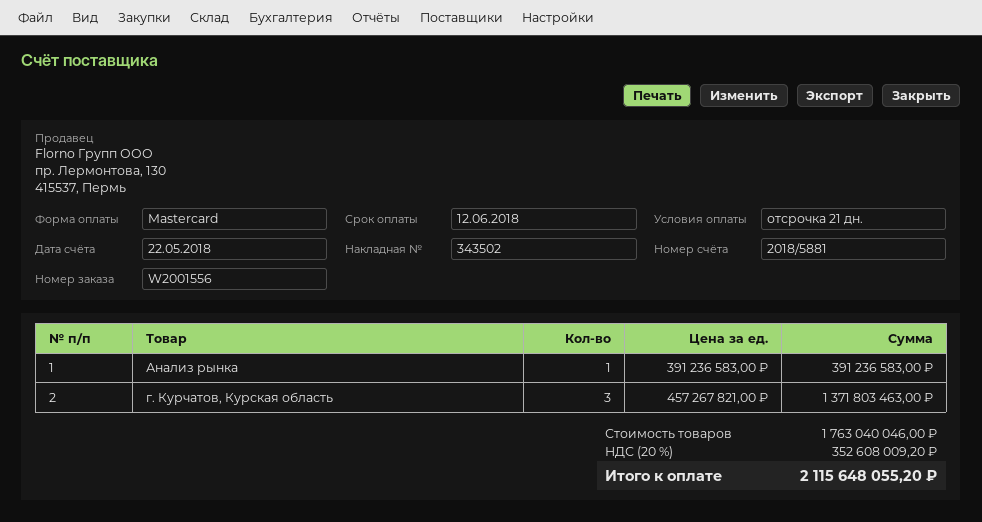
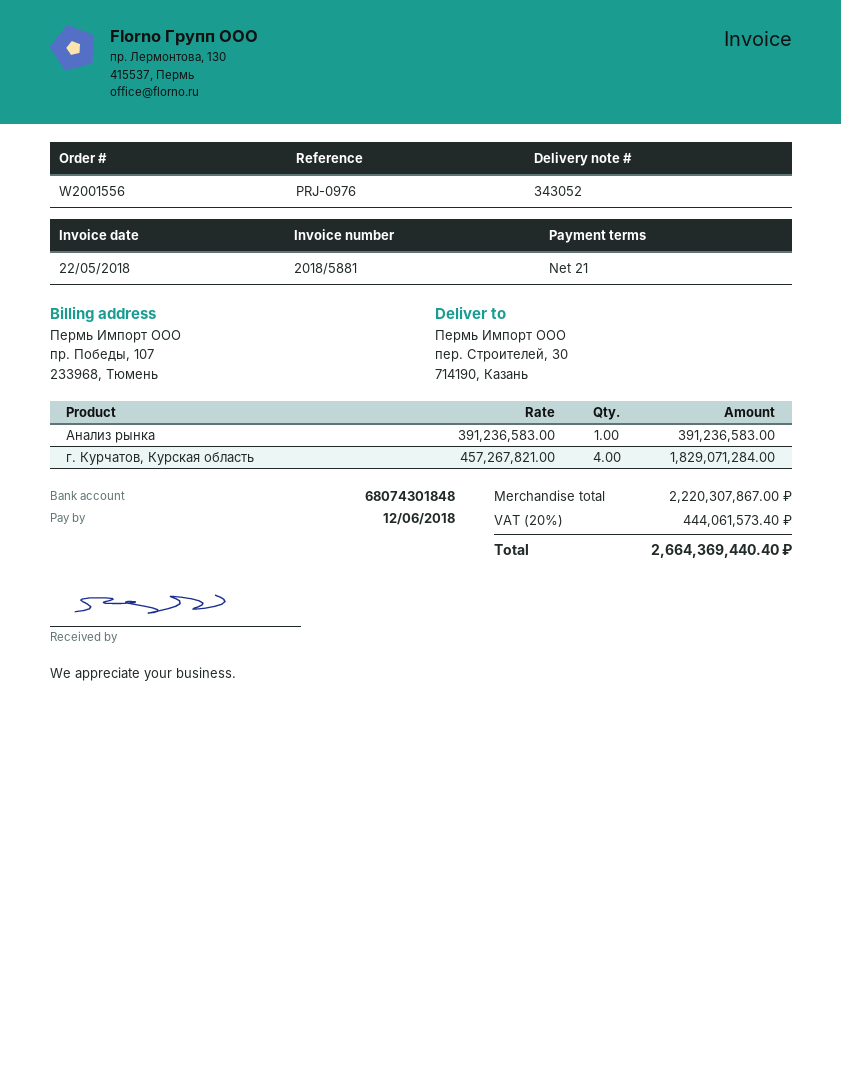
delivery note number: 343502 -> 343052
г. Курчатов, Курская область: 3 x 457267821.00 = 1371803463.00 -> 4 x 457267821.00 = 1829071284.00
subtotal: 1763040046.00 -> 2220307867.00
tax: 20% = 352608009.20 -> 20% = 444061573.40
total: 2115648055.20 -> 2664369440.40

